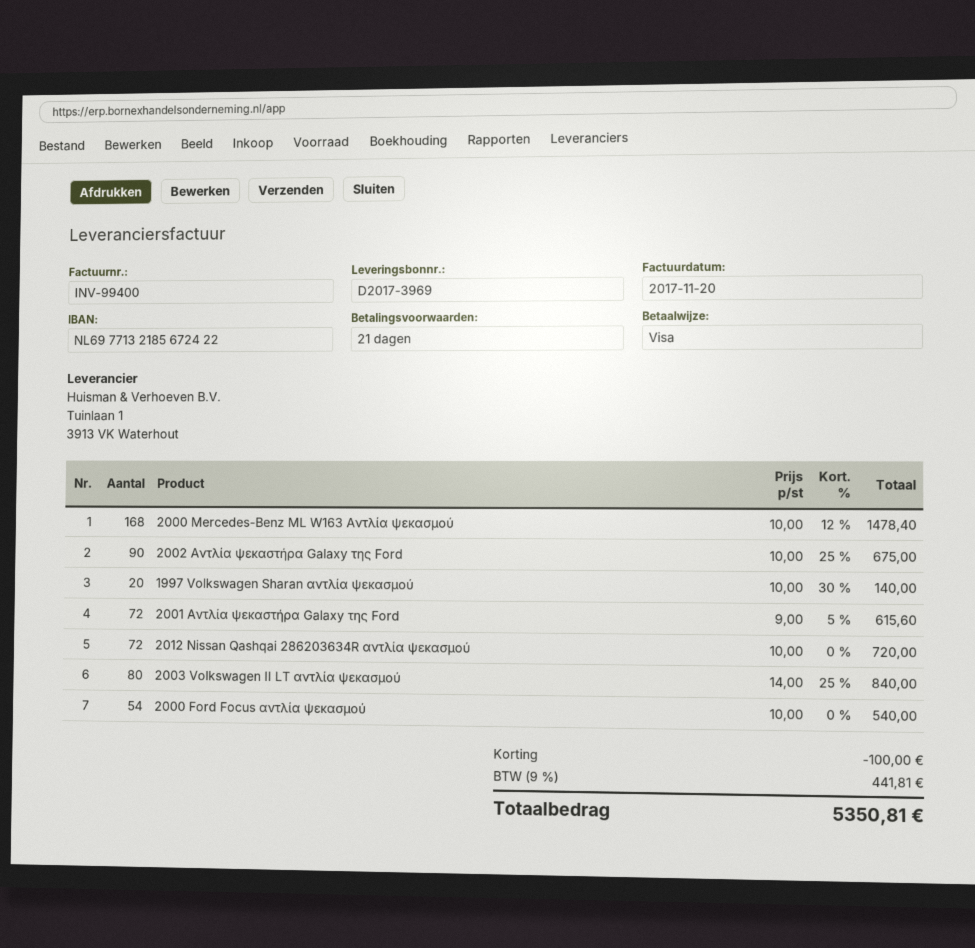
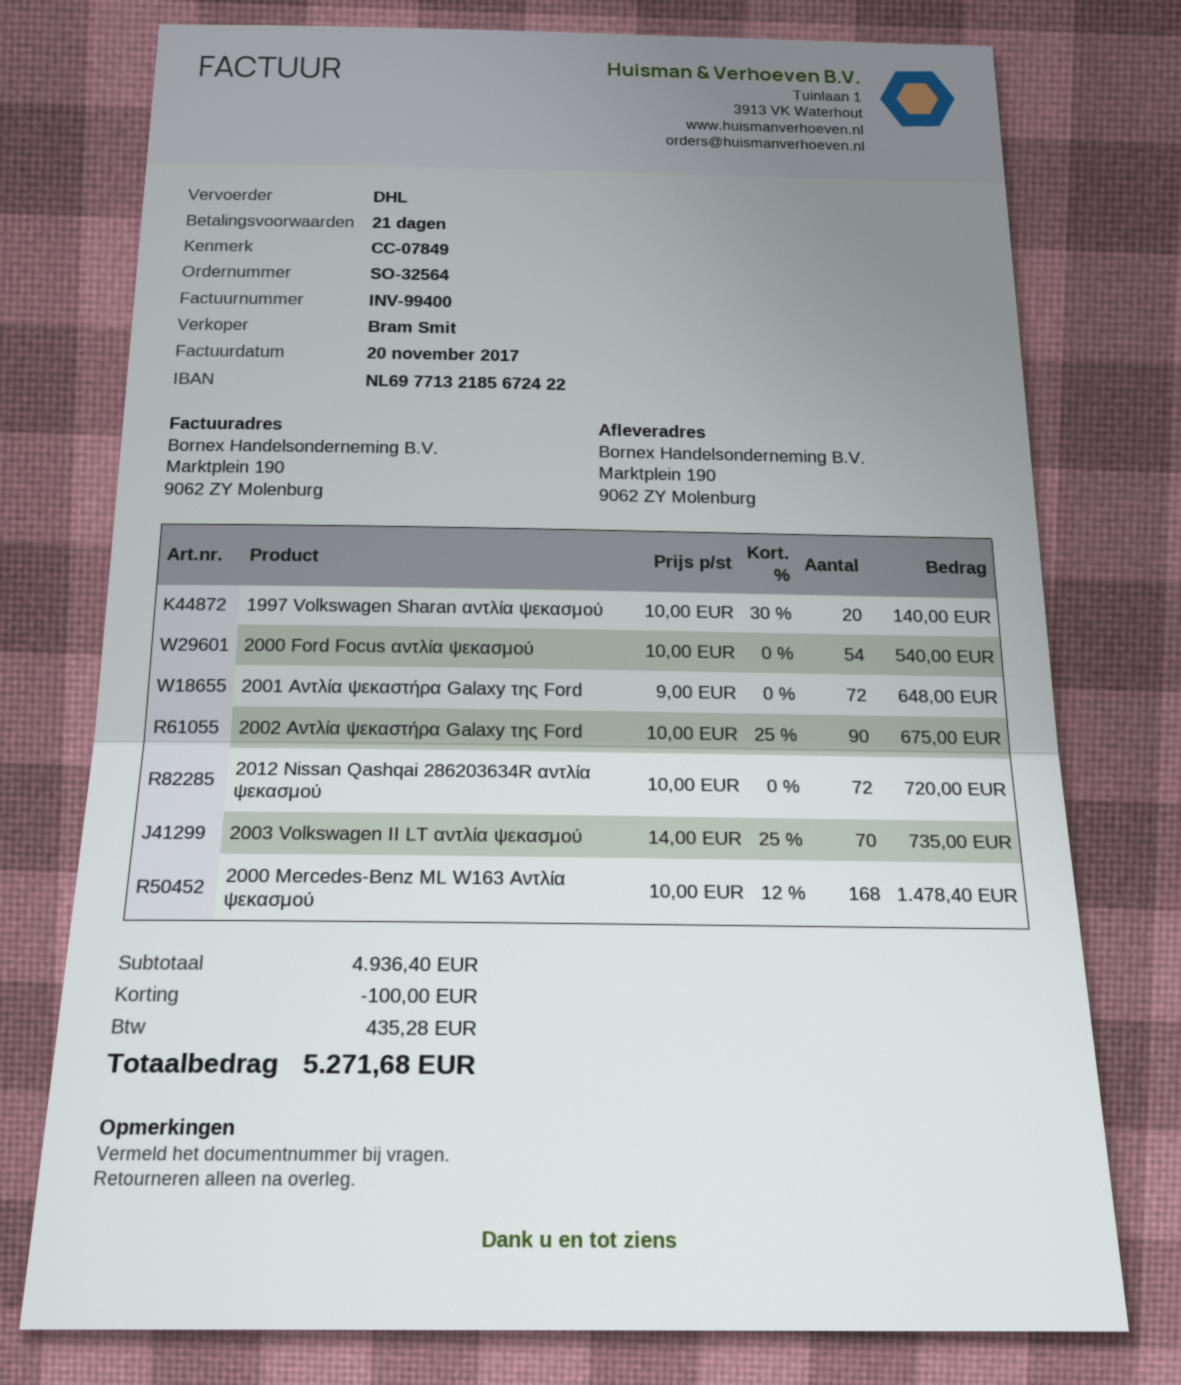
2001 Αντλία ψεκαστήρα Galaxy της Ford: 72 x 9.00 - 5% = 615.60 -> 72 x 9.00 = 648.00
2003 Volkswagen II LT αντλία ψεκασμού: 80 x 14.00 - 25% = 840.00 -> 70 x 14.00 - 25% = 735.00
tax: 441.81 -> 435.28
total: 5350.81 -> 5271.68

